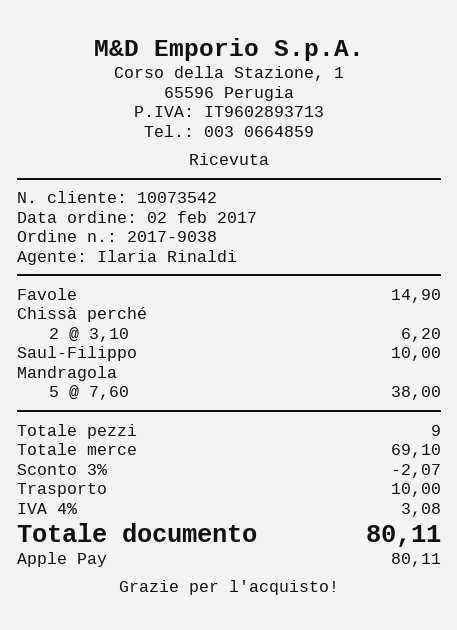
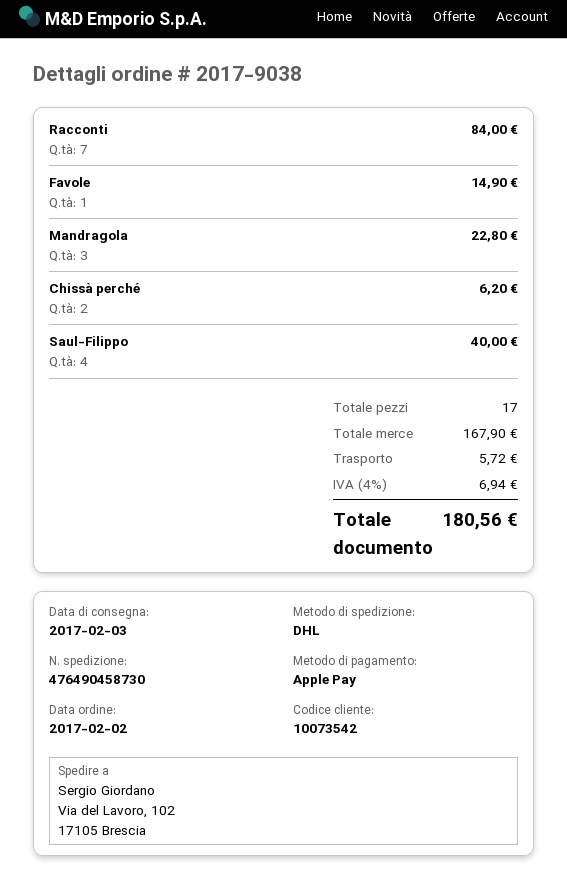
Saul-Filippo: 1 for 10.00 -> 4 for 40.00
Mandragola: 5 for 38.00 -> 3 for 22.80
Racconti: none -> 7 for 84.00
total quantity: 9 -> 17
subtotal: 69.10 -> 167.90
discount: 3% = 2.07 -> none
shipping: 10.00 -> 5.72
tax: 4% = 3.08 -> 4% = 6.94
total: 80.11 -> 180.56

